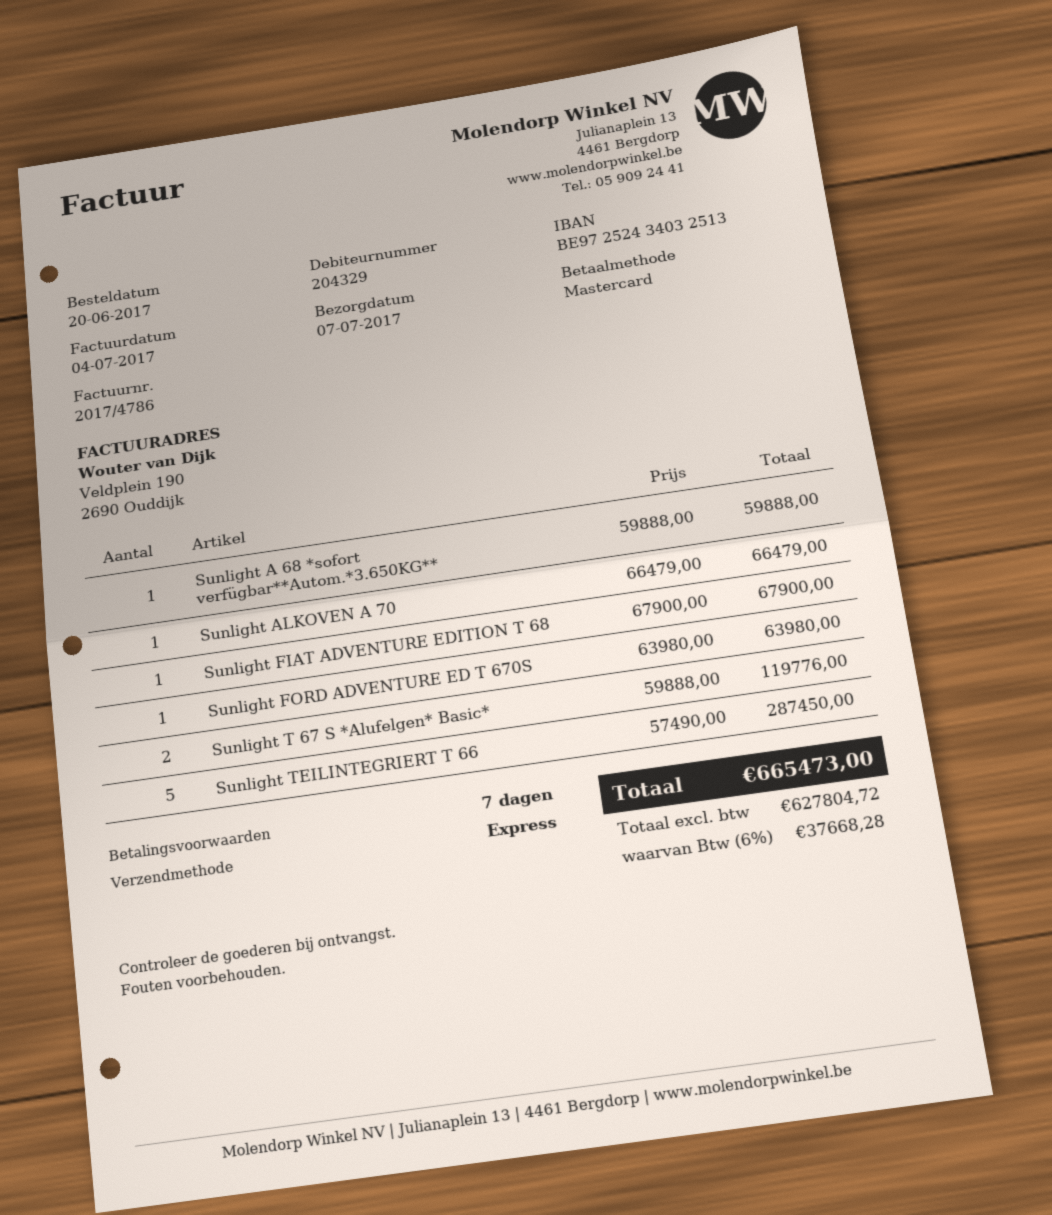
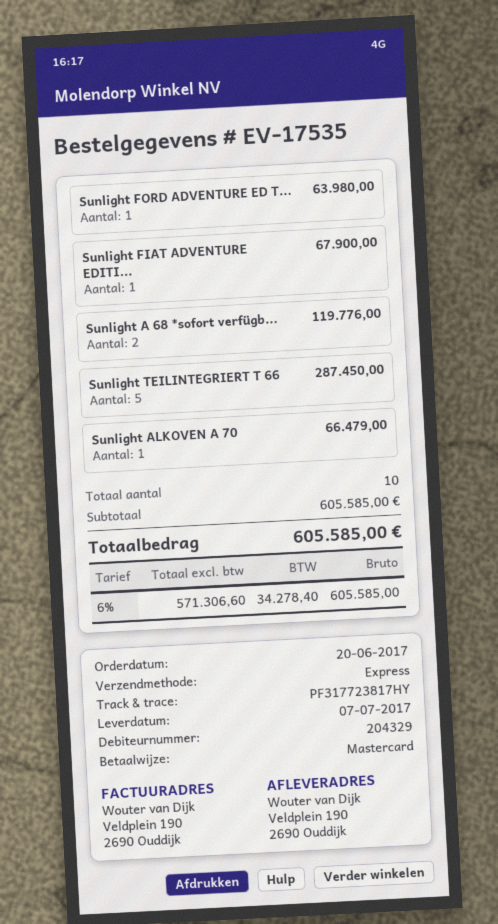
Sunlight A 68 *sofort verfügbar**Autom.*3.650KG**: 1 for 59888.00 -> 2 for 119776.00
Sunlight T 67 S *Alufelgen* Basic*: 2 for 119776.00 -> none
net: 627804.72 -> 571306.60
tax: 6% = 37668.28 -> 6% = 34278.40
total: 665473.00 -> 605585.00

